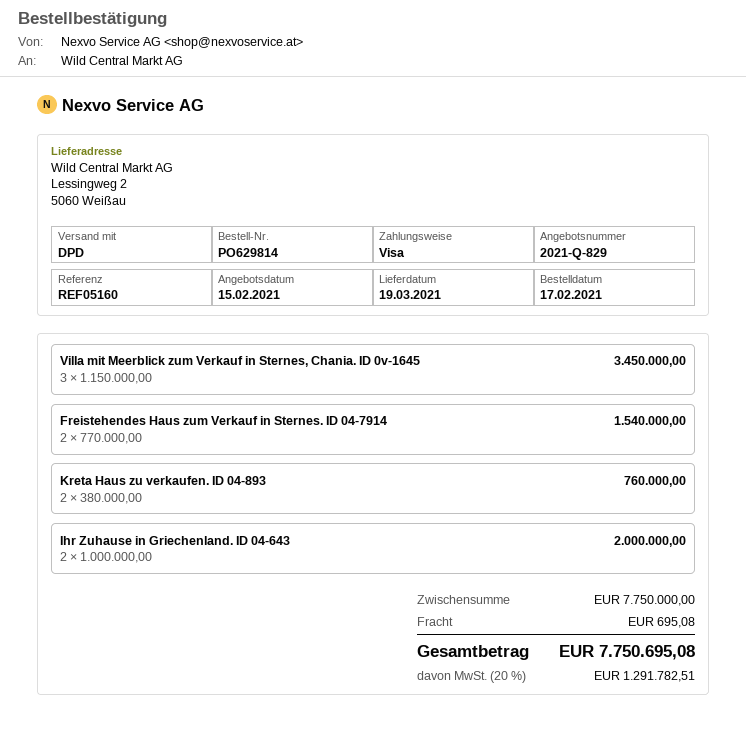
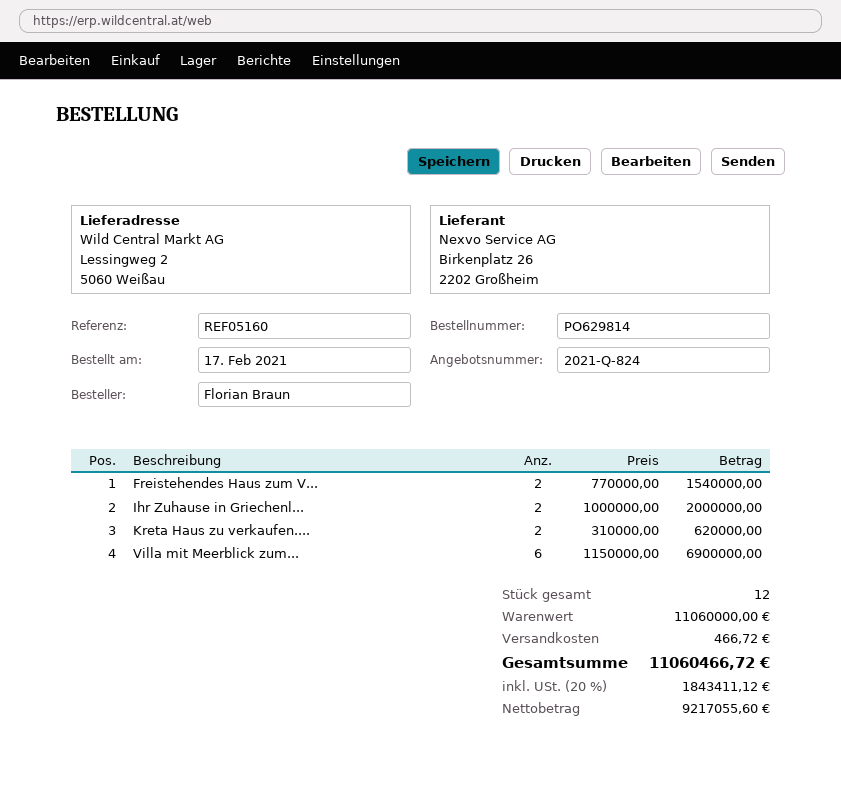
quote number: 2021-Q-829 -> 2021-Q-824
Villa mit Meerblick zum Verkauf in Sternes, Chania. ID 0v-1645: 3 x 1150000.00 = 3450000.00 -> 6 x 1150000.00 = 6900000.00
Kreta Haus zu verkaufen. ID 04-893: 2 x 380000.00 = 760000.00 -> 2 x 310000.00 = 620000.00
subtotal: 7750000.00 -> 11060000.00
shipping: 695.08 -> 466.72
tax: 20% = 1291782.51 -> 20% = 1843411.12
total: 7750695.08 -> 11060466.72

